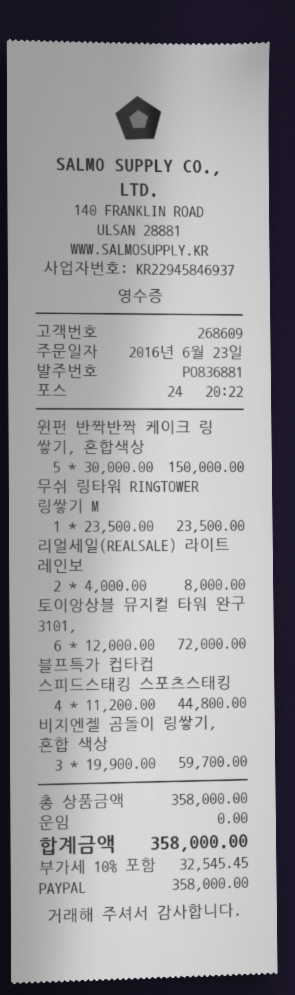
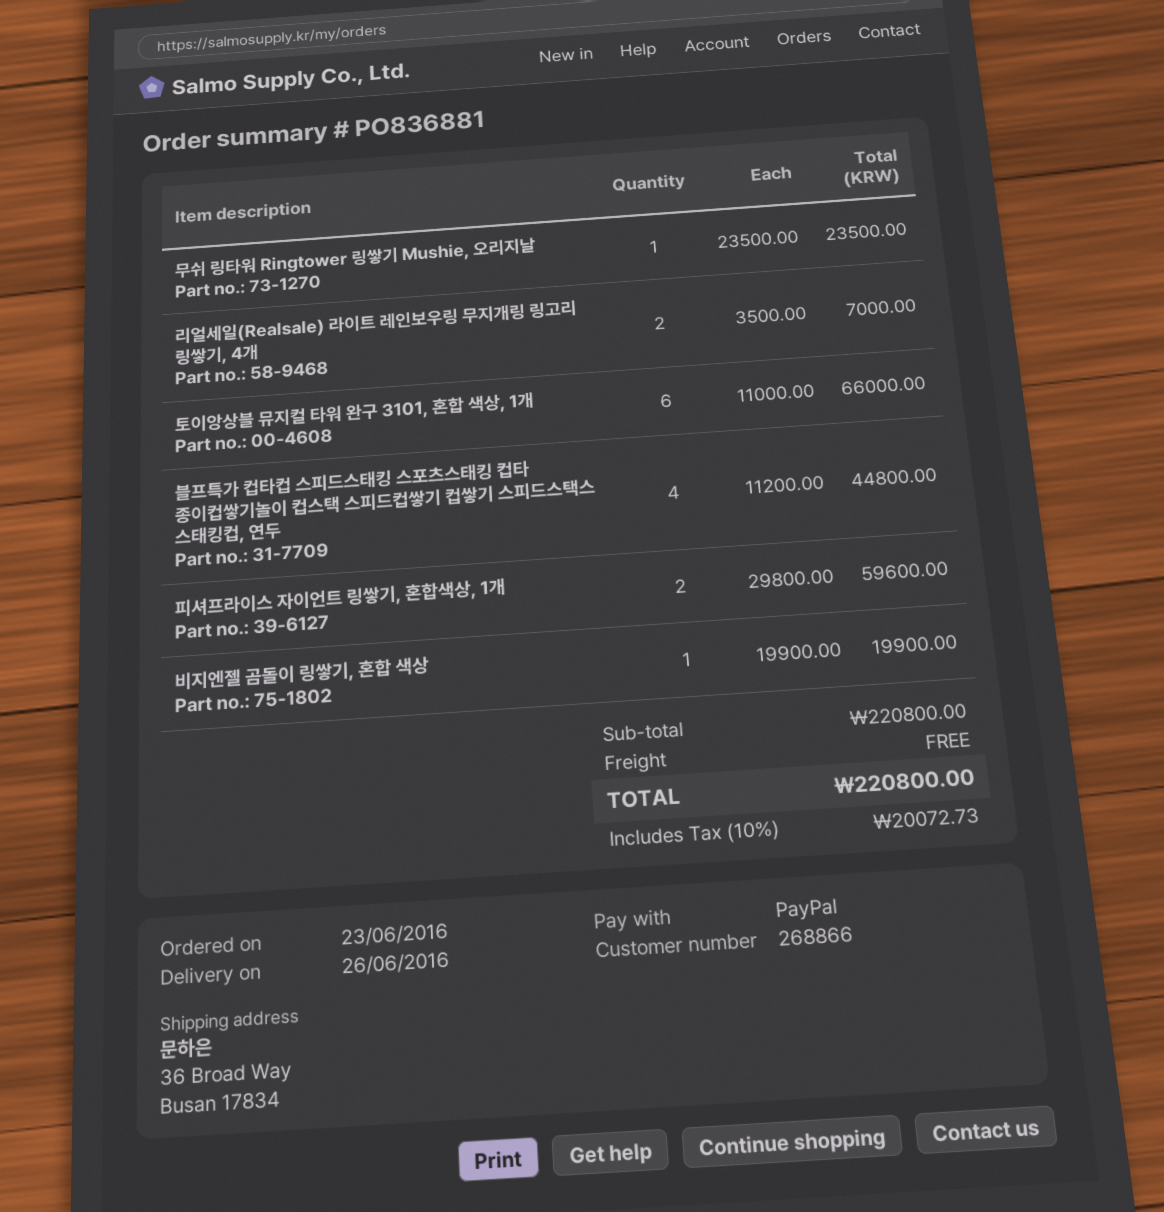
customer number: 268609 -> 268866
윈펀 반짝반짝 케이크 링 쌓기, 혼합색상: 5 x 30000.00 = 150000.00 -> none
리얼세일(REALSALE) 라이트 레인보: 2 x 4000.00 = 8000.00 -> 2 x 3500.00 = 7000.00
토이앙상블 뮤지컬 타워 완구 3101,: 6 x 12000.00 = 72000.00 -> 6 x 11000.00 = 66000.00
비지엔젤 곰돌이 링쌓기, 혼합 색상: 3 x 19900.00 = 59700.00 -> 1 x 19900.00 = 19900.00
피셔프라이스 자이언트 링쌓기, 혼합색상, 1개: none -> 2 x 29800.00 = 59600.00
subtotal: 358000.00 -> 220800.00
tax: 10% = 32545.45 -> 10% = 20072.73
total: 358000.00 -> 220800.00

